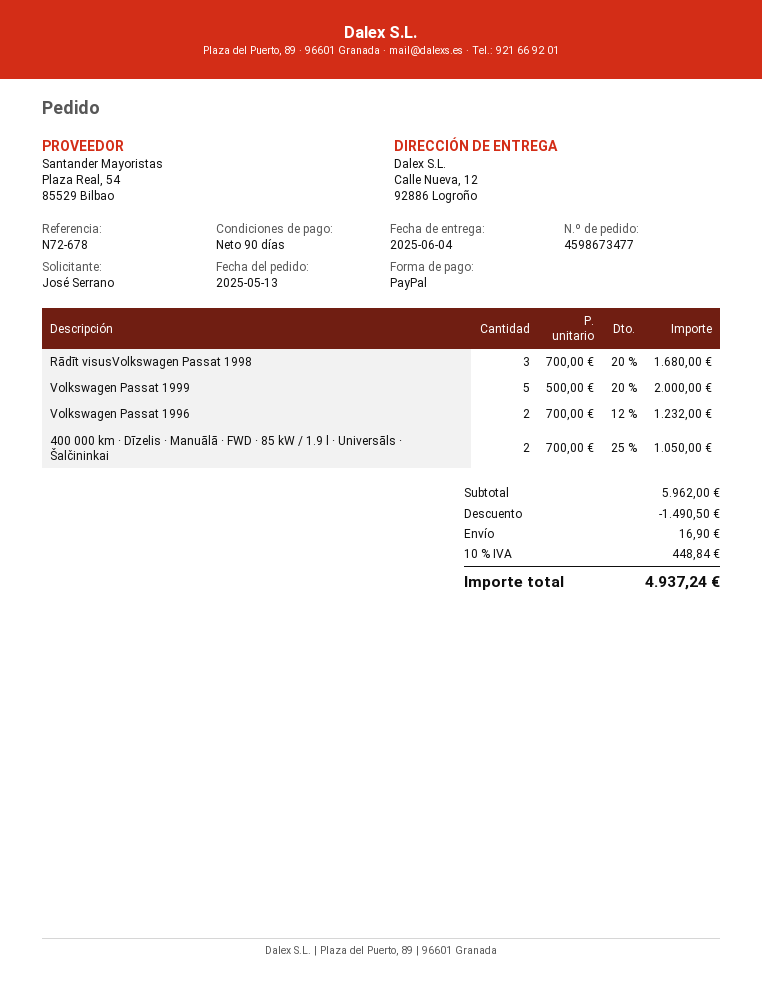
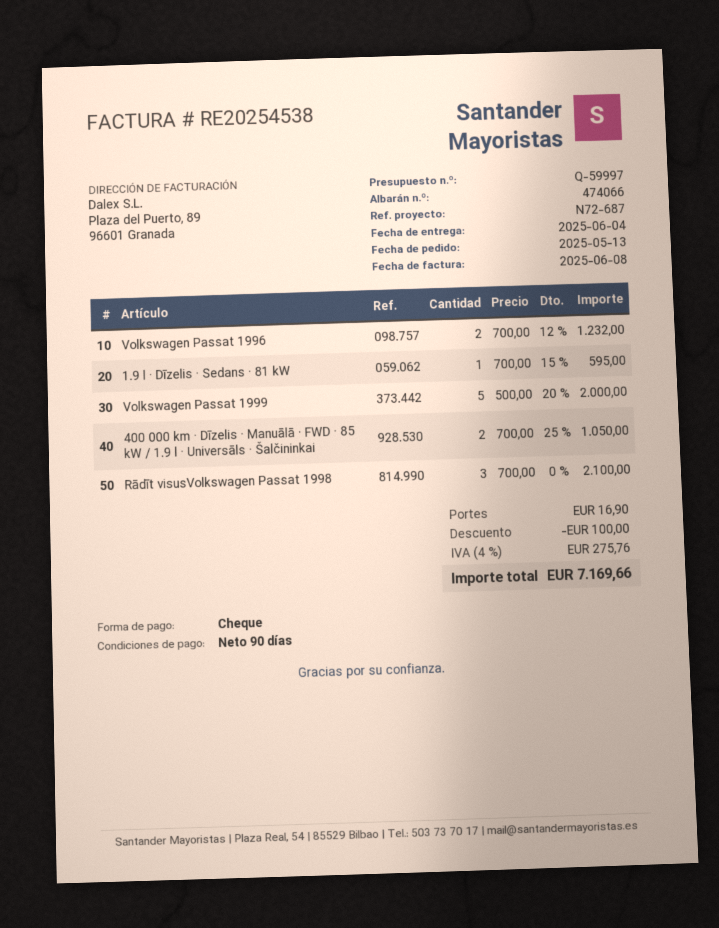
reference: N72-678 -> N72-687
payment method: PayPal -> cheque
Rādīt visusVolkswagen Passat 1998: 3 x 700.00 - 20% = 1680.00 -> 3 x 700.00 = 2100.00
1.9 l · Dīzelis · Sedans · 81 kW: none -> 1 x 700.00 - 15% = 595.00
discount: 1490.50 -> 100.00
tax: 10% = 448.84 -> 4% = 275.76
total: 4937.24 -> 7169.66

